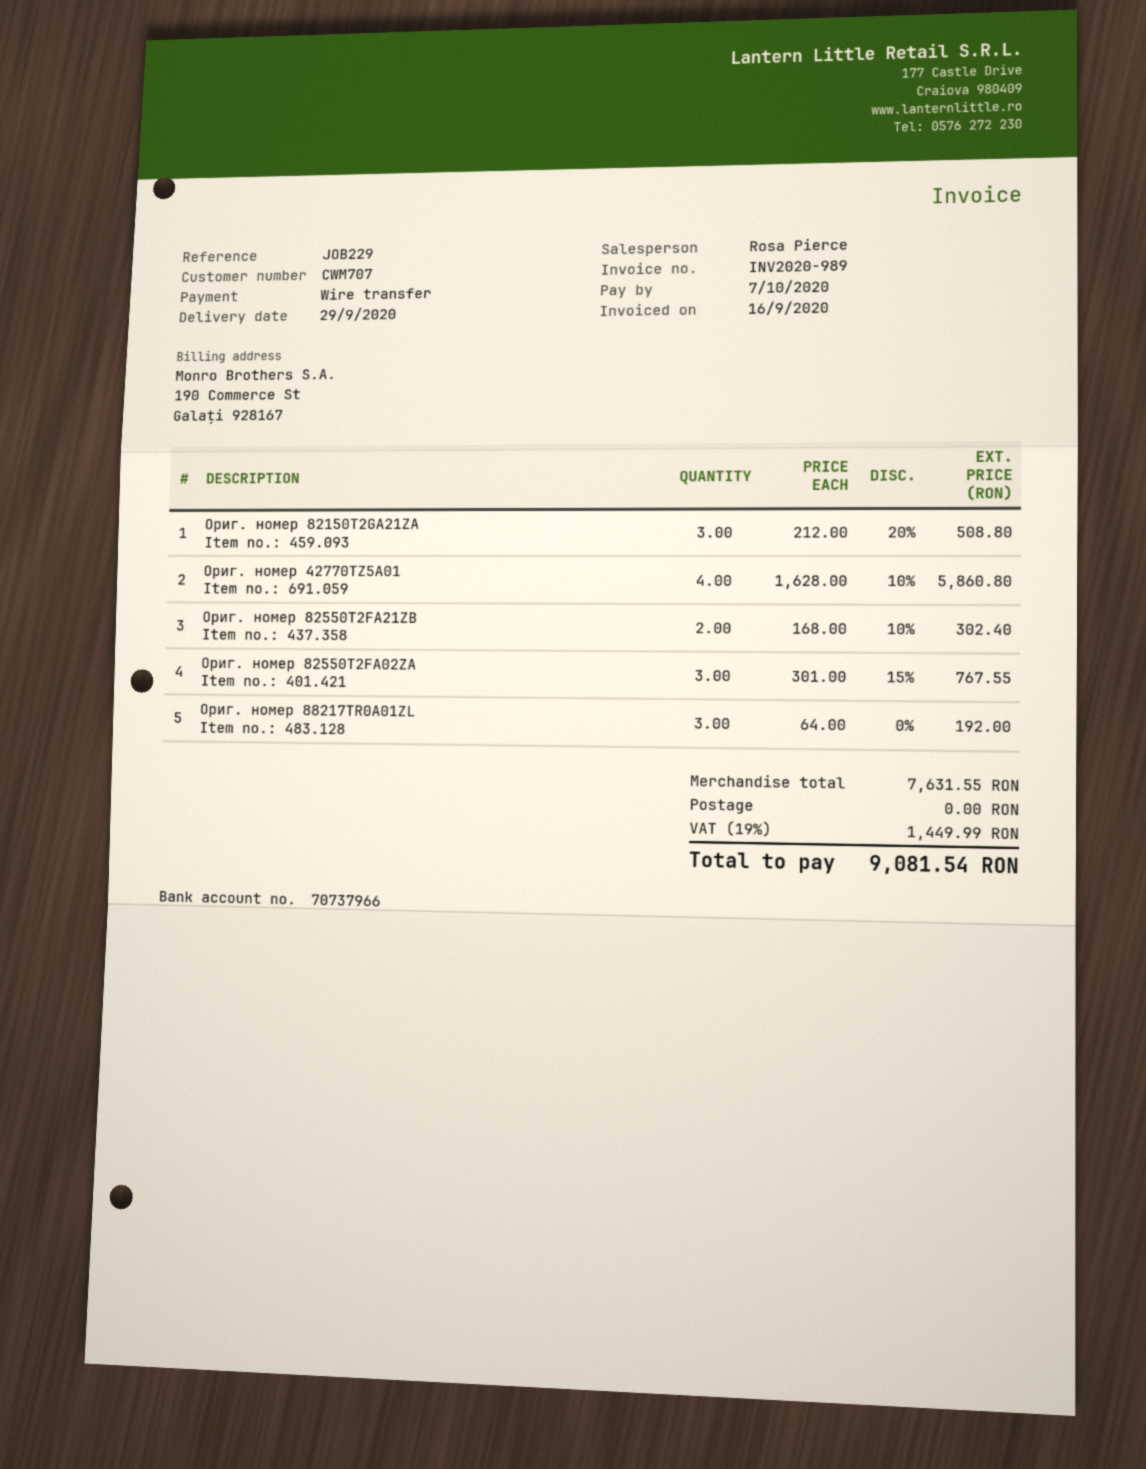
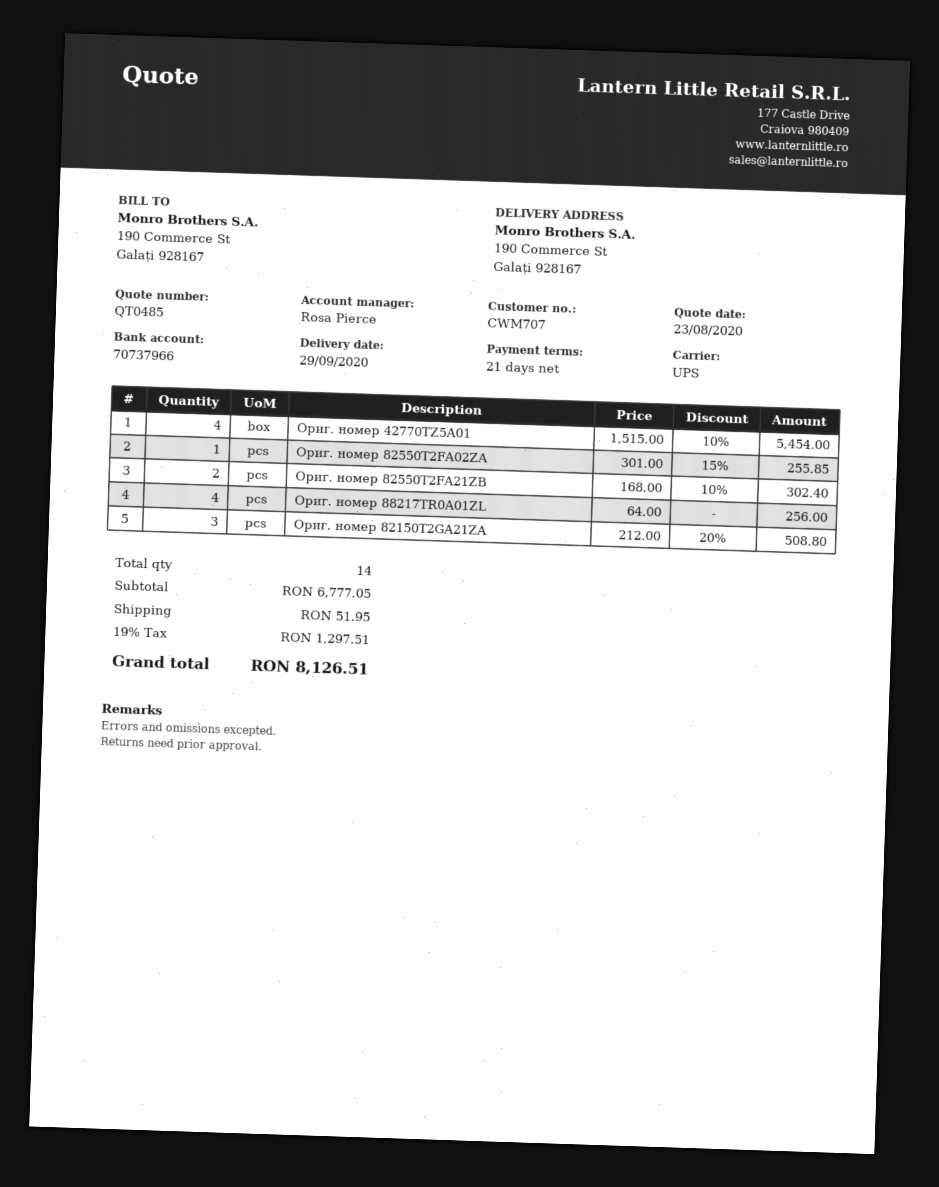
Ориг. номер 42770TZ5A01: 4 x 1628.00 - 10% = 5860.80 -> 4 x 1515.00 - 10% = 5454.00
Ориг. номер 82550T2FA02ZA: 3 x 301.00 - 15% = 767.55 -> 1 x 301.00 - 15% = 255.85
Ориг. номер 88217TR0A01ZL: 3 x 64.00 = 192.00 -> 4 x 64.00 = 256.00
subtotal: 7631.55 -> 6777.05
shipping: 0.00 -> 51.95
tax: 19% = 1449.99 -> 19% = 1297.51
total: 9081.54 -> 8126.51

